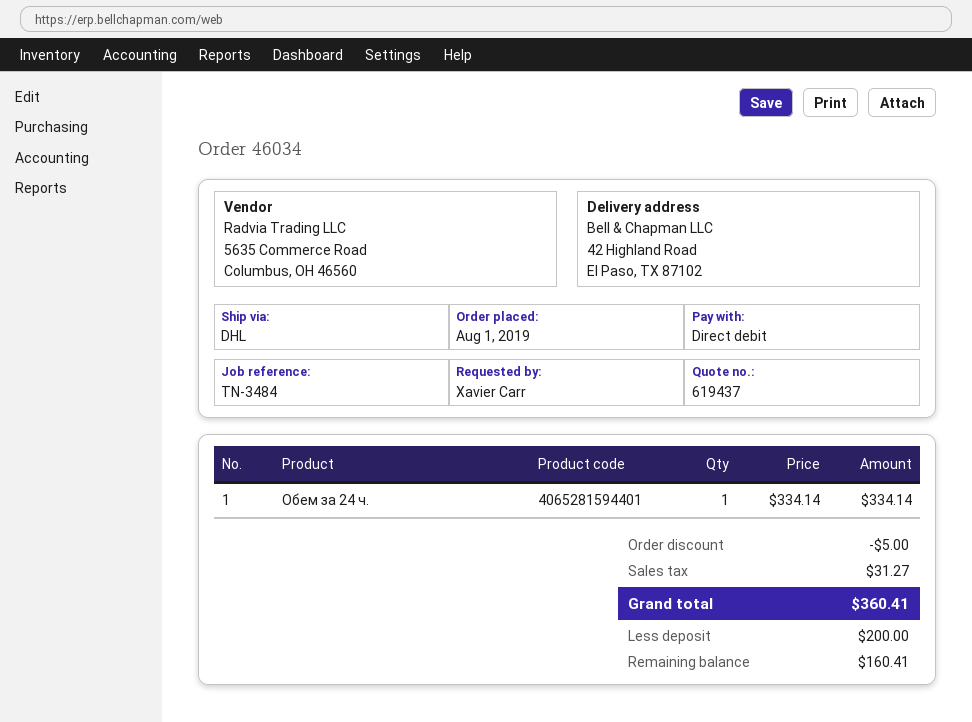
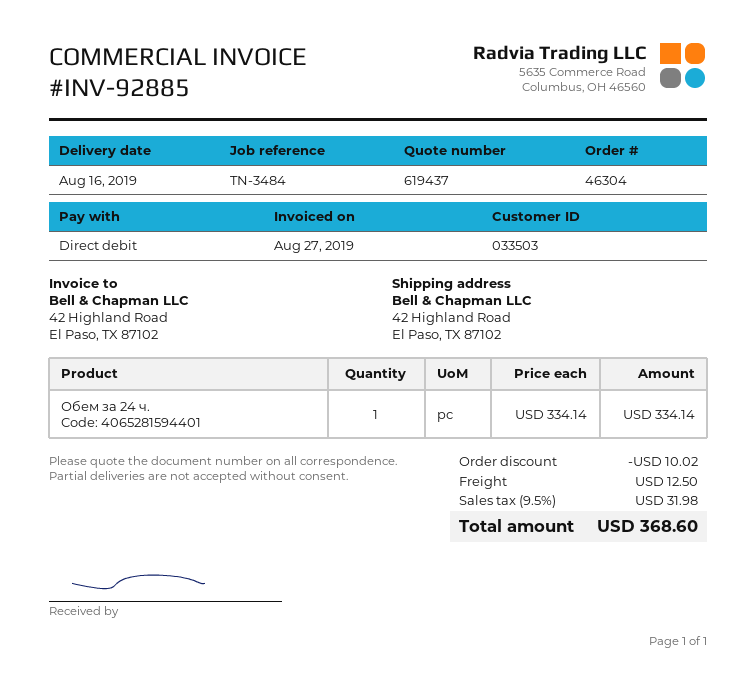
order number: 46034 -> 46304
discount: 5.00 -> 10.02
shipping: none -> 12.50
tax: 31.27 -> 31.98
total: 360.41 -> 368.60

